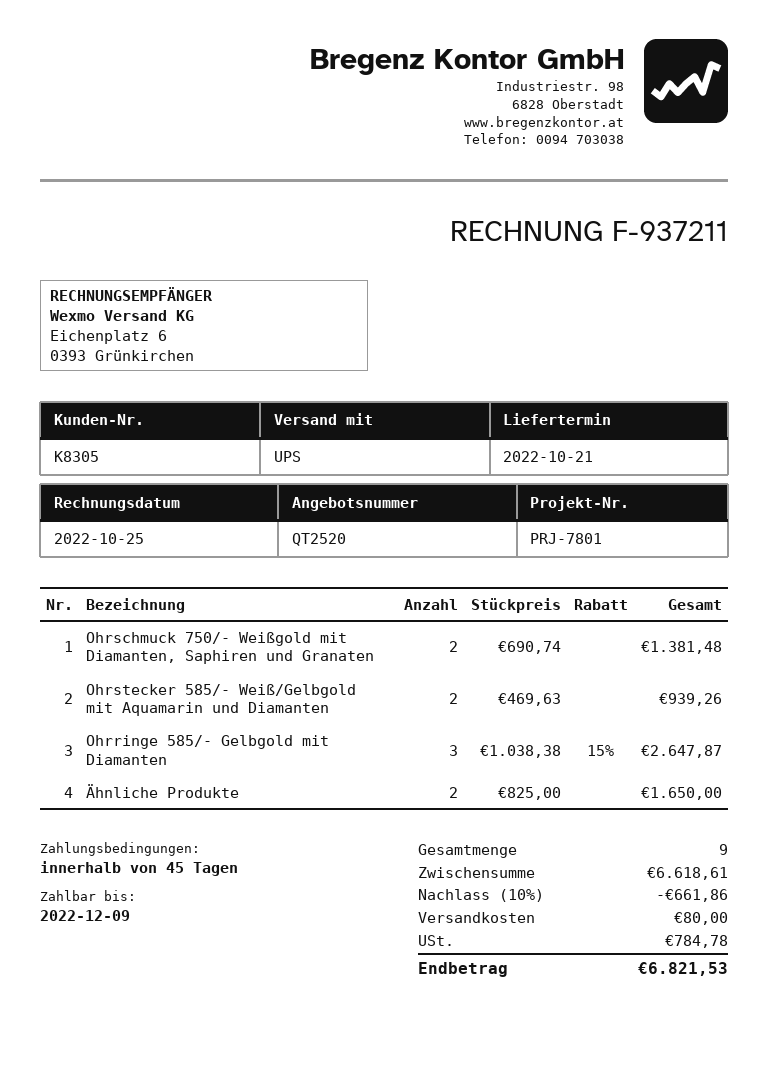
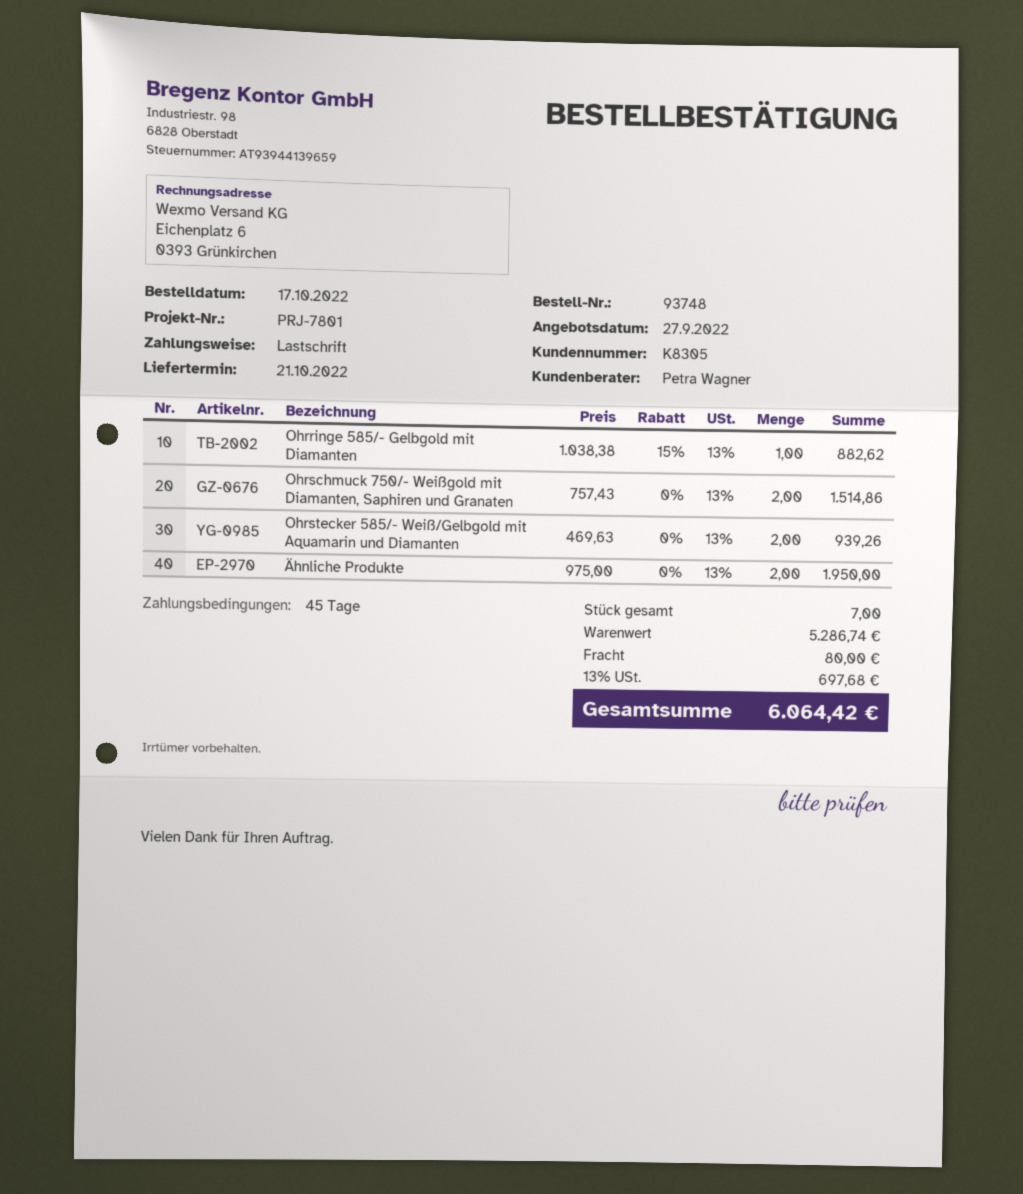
Ohrschmuck 750/- Weißgold mit Diamanten, Saphiren und Granaten: 2 x 690.74 = 1381.48 -> 2 x 757.43 = 1514.86
Ohrringe 585/- Gelbgold mit Diamanten: 3 x 1038.38 - 15% = 2647.87 -> 1 x 1038.38 - 15% = 882.62
Ähnliche Produkte: 2 x 825.00 = 1650.00 -> 2 x 975.00 = 1950.00
total quantity: 9 -> 7
subtotal: 6618.61 -> 5286.74
discount: 10% = 661.86 -> none
tax: 784.78 -> 697.68
total: 6821.53 -> 6064.42

